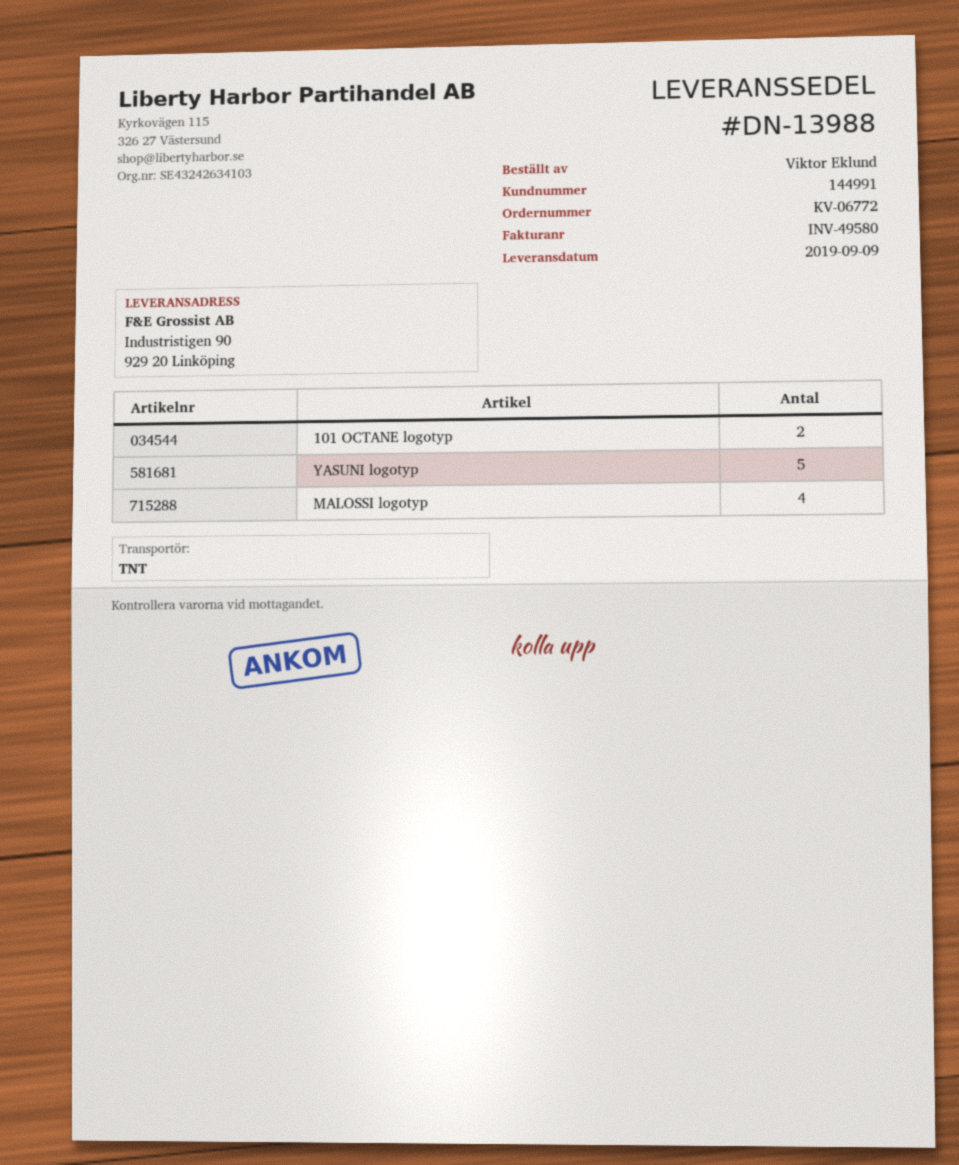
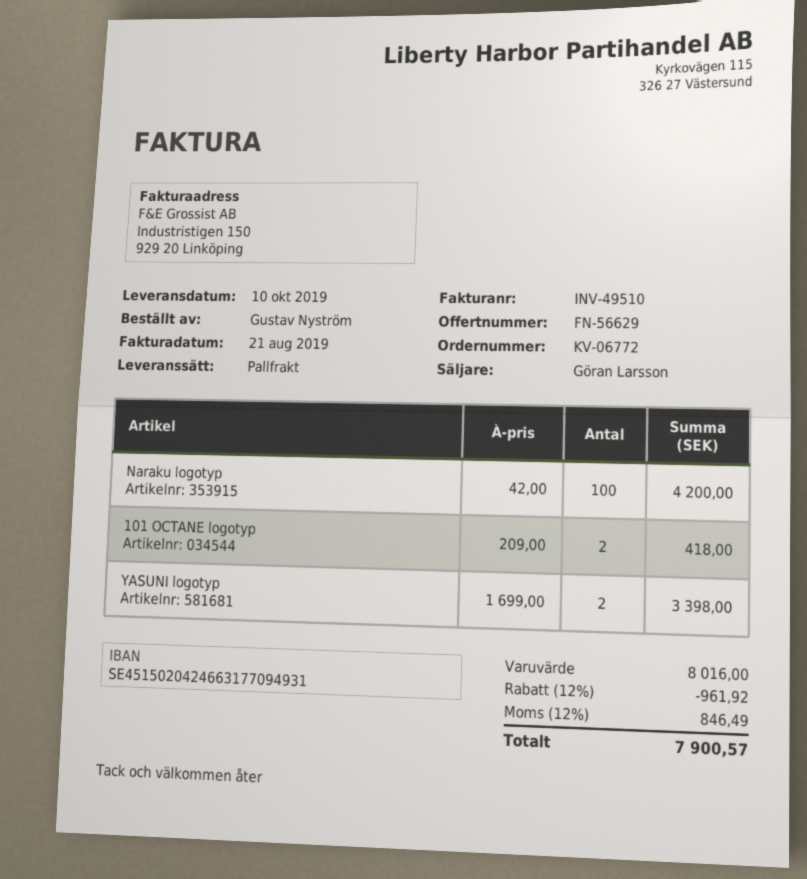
delivery date: 2019-09-09 -> 2019-10-10
invoice number: INV-49580 -> INV-49510
ordered by: Viktor Eklund -> Gustav Nyström
shipping method: TNT -> pallet freight
YASUNI logotyp: 5 -> 2
MALOSSI logotyp: 4 -> none
Naraku logotyp: none -> 100

